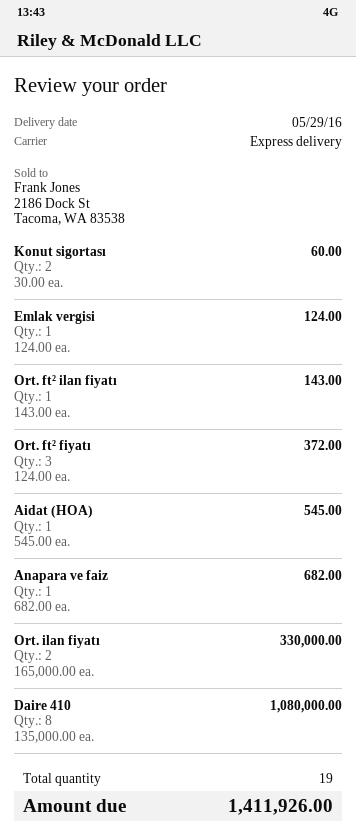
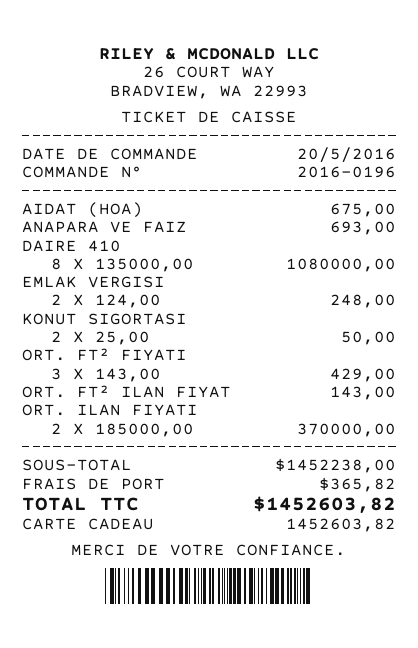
Konut sigortası: 2 x 30.00 = 60.00 -> 2 x 25.00 = 50.00
Emlak vergisi: 1 x 124.00 = 124.00 -> 2 x 124.00 = 248.00
Ort. ft² fiyatı: 3 x 124.00 = 372.00 -> 3 x 143.00 = 429.00
Aidat (HOA): 1 x 545.00 = 545.00 -> 1 x 675.00 = 675.00
Anapara ve faiz: 1 x 682.00 = 682.00 -> 1 x 693.00 = 693.00
Ort. ilan fiyatı: 2 x 165000.00 = 330000.00 -> 2 x 185000.00 = 370000.00
shipping: none -> 365.82
total: 1411926.00 -> 1452603.82

